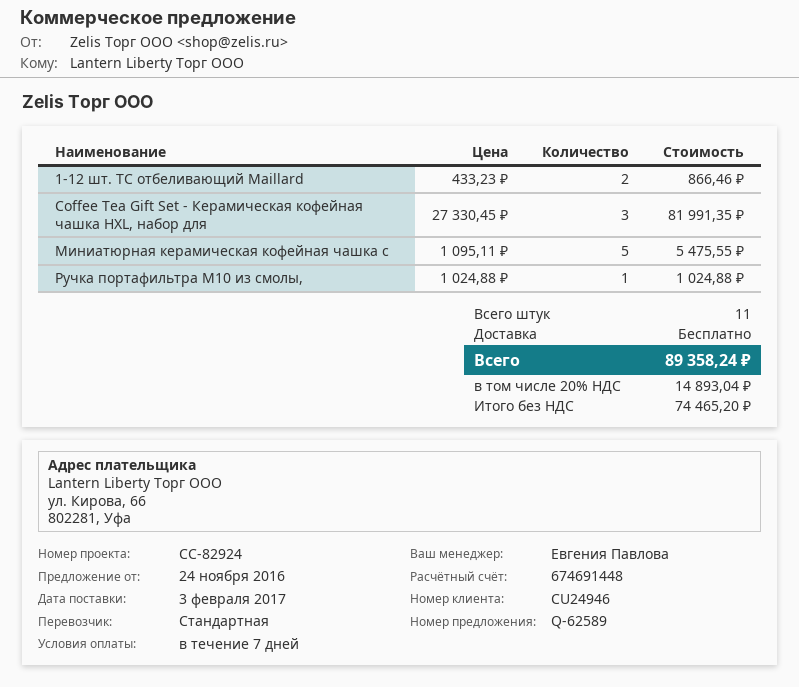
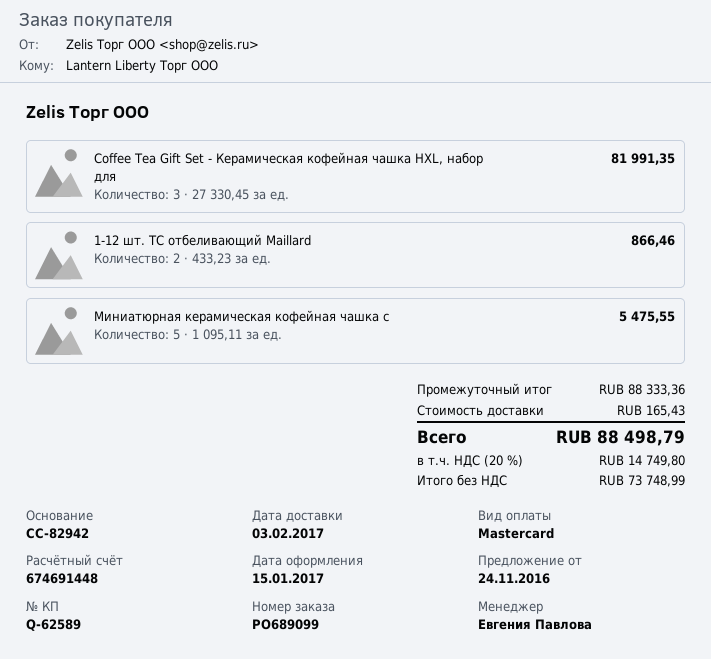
reference: CC-82924 -> CC-82942
Ручка портафильтра M10 из смолы,: 1 x 1024.88 = 1024.88 -> none
shipping: 0.00 -> 165.43
net: 74465.20 -> 73748.99
tax: 20% = 14893.04 -> 20% = 14749.80
total: 89358.24 -> 88498.79

